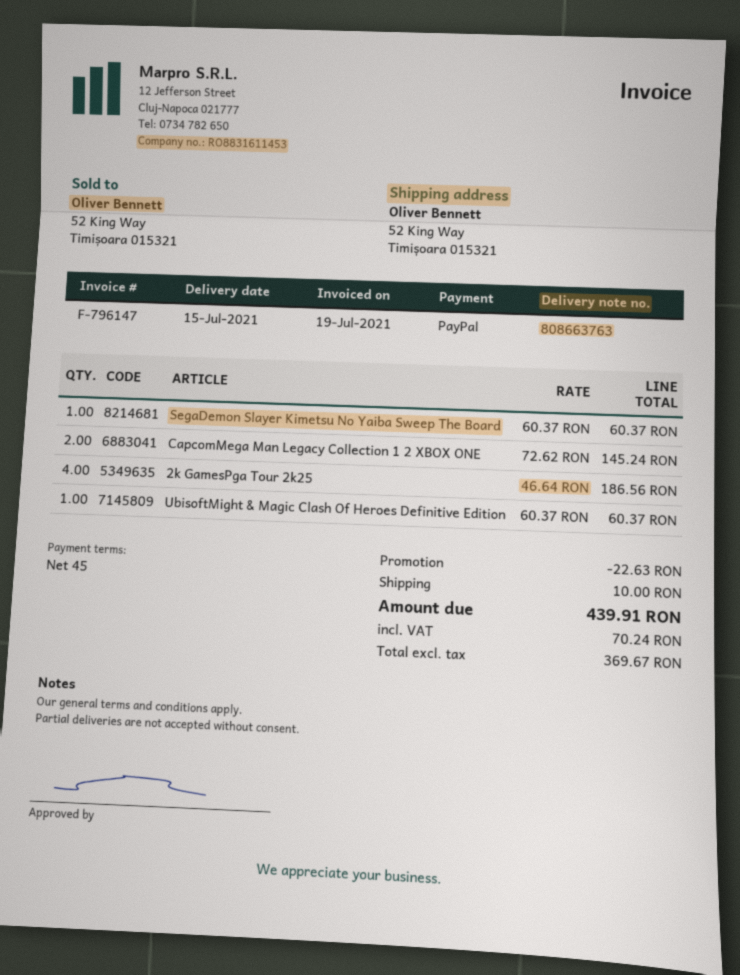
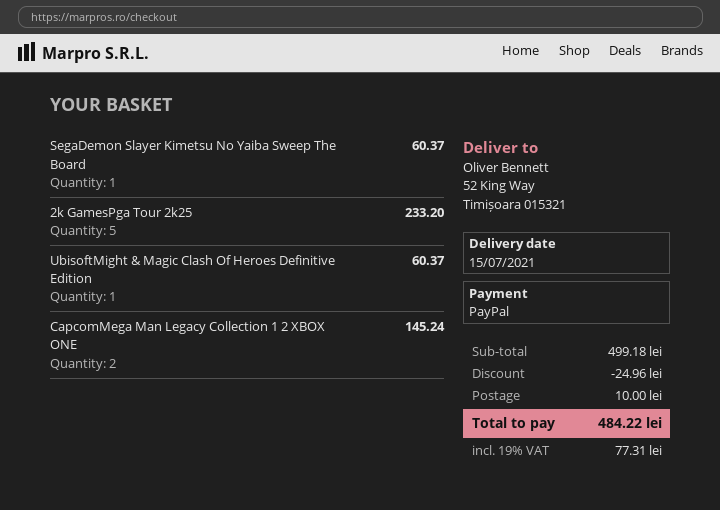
2k GamesPga Tour 2k25: 4 for 186.56 -> 5 for 233.20
discount: 22.63 -> 24.96
tax: 70.24 -> 77.31
total: 439.91 -> 484.22

